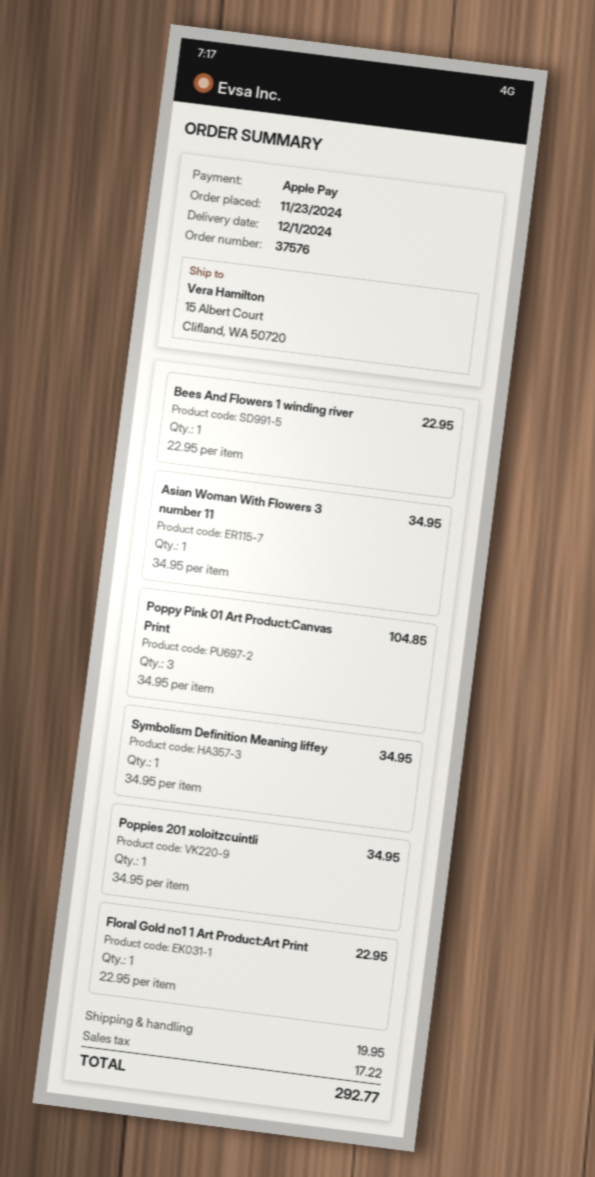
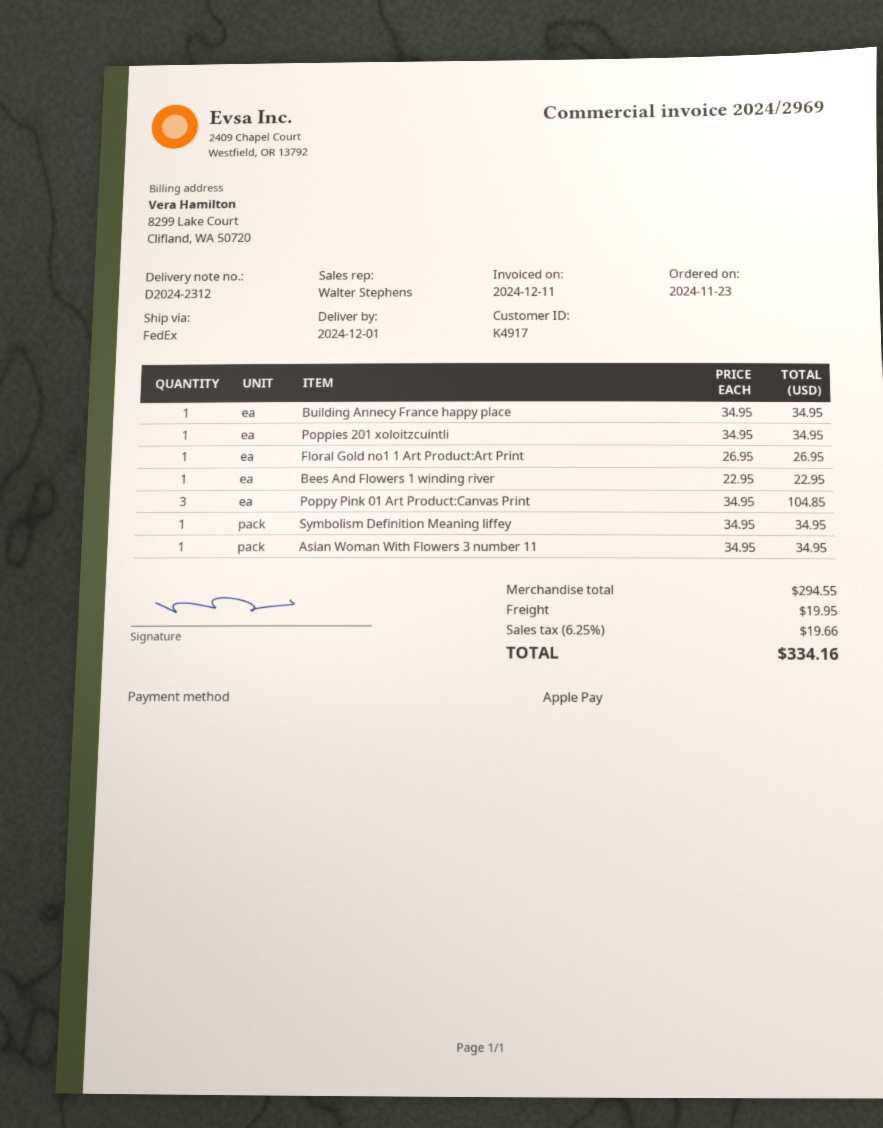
Floral Gold no1 1 Art Product:Art Print: 1 x 22.95 = 22.95 -> 1 x 26.95 = 26.95
Building Annecy France happy place: none -> 1 x 34.95 = 34.95
tax: 17.22 -> 19.66
total: 292.77 -> 334.16

